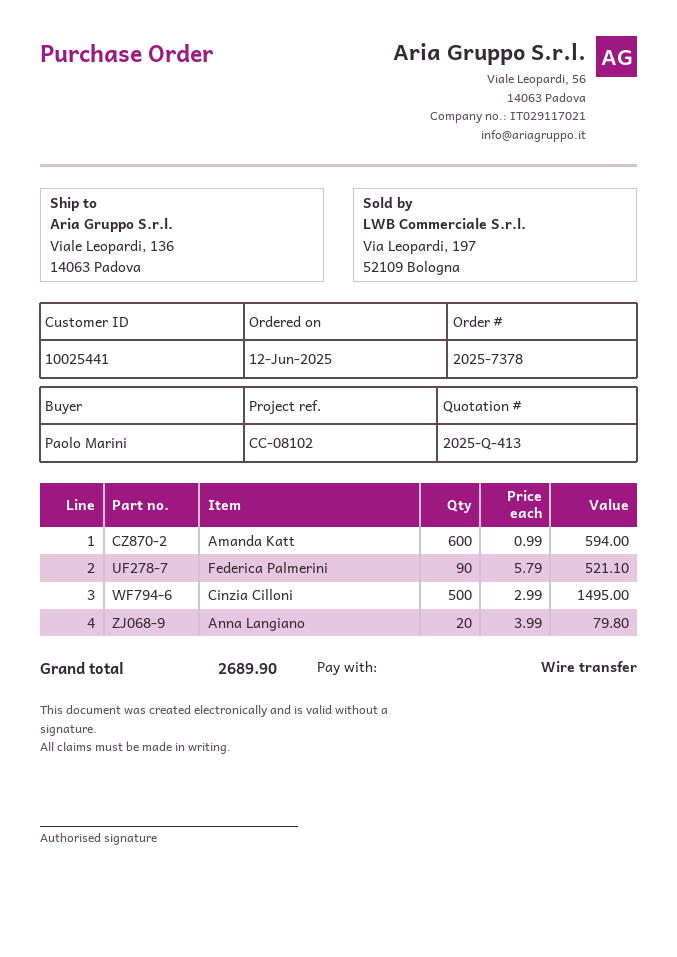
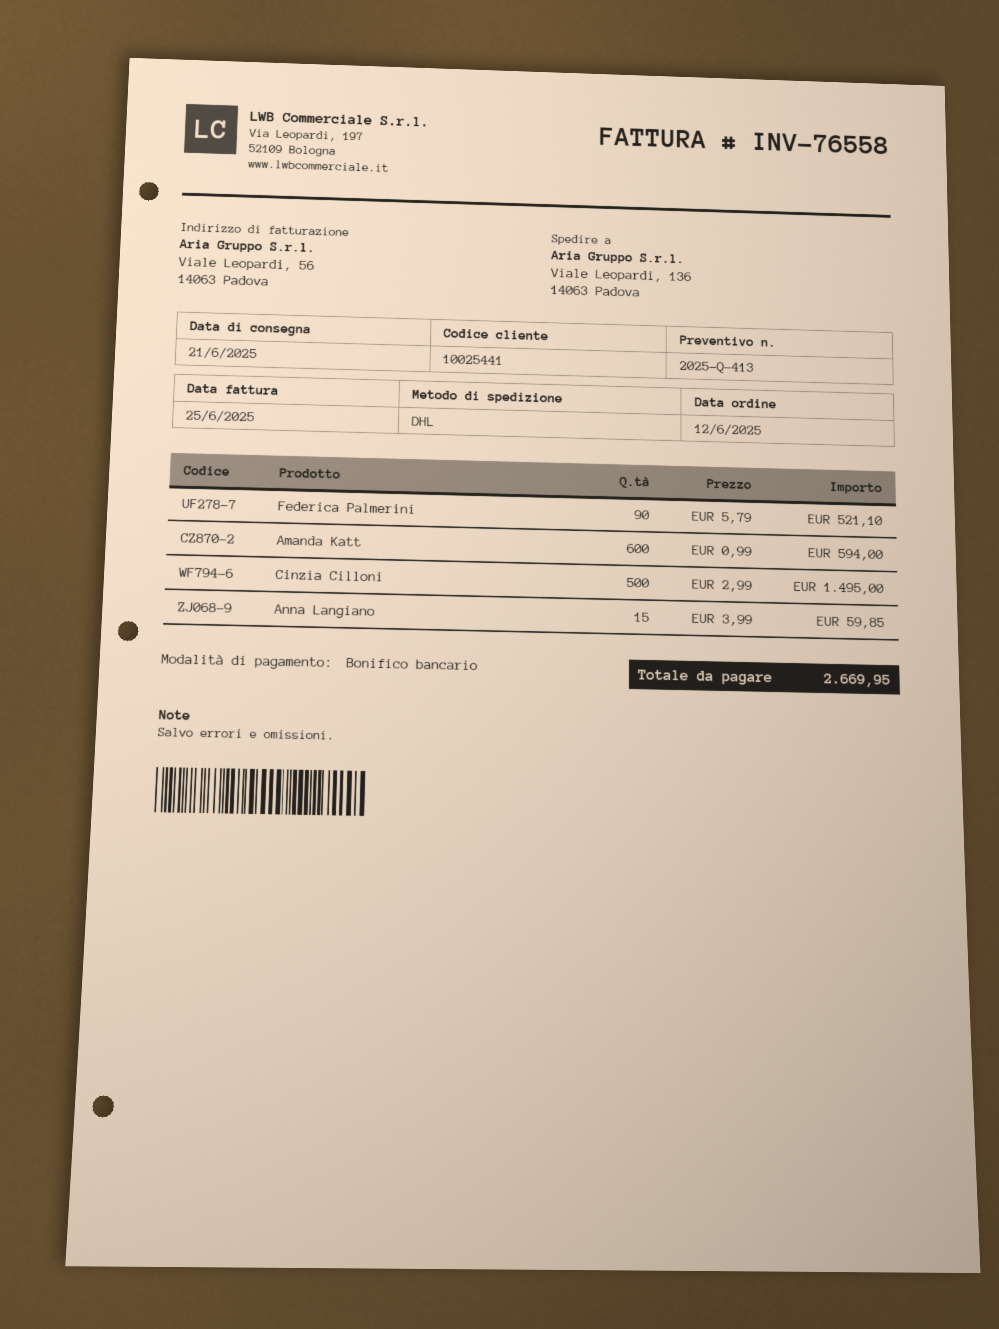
Anna Langiano: 20 x 3.99 = 79.80 -> 15 x 3.99 = 59.85
total: 2689.90 -> 2669.95

